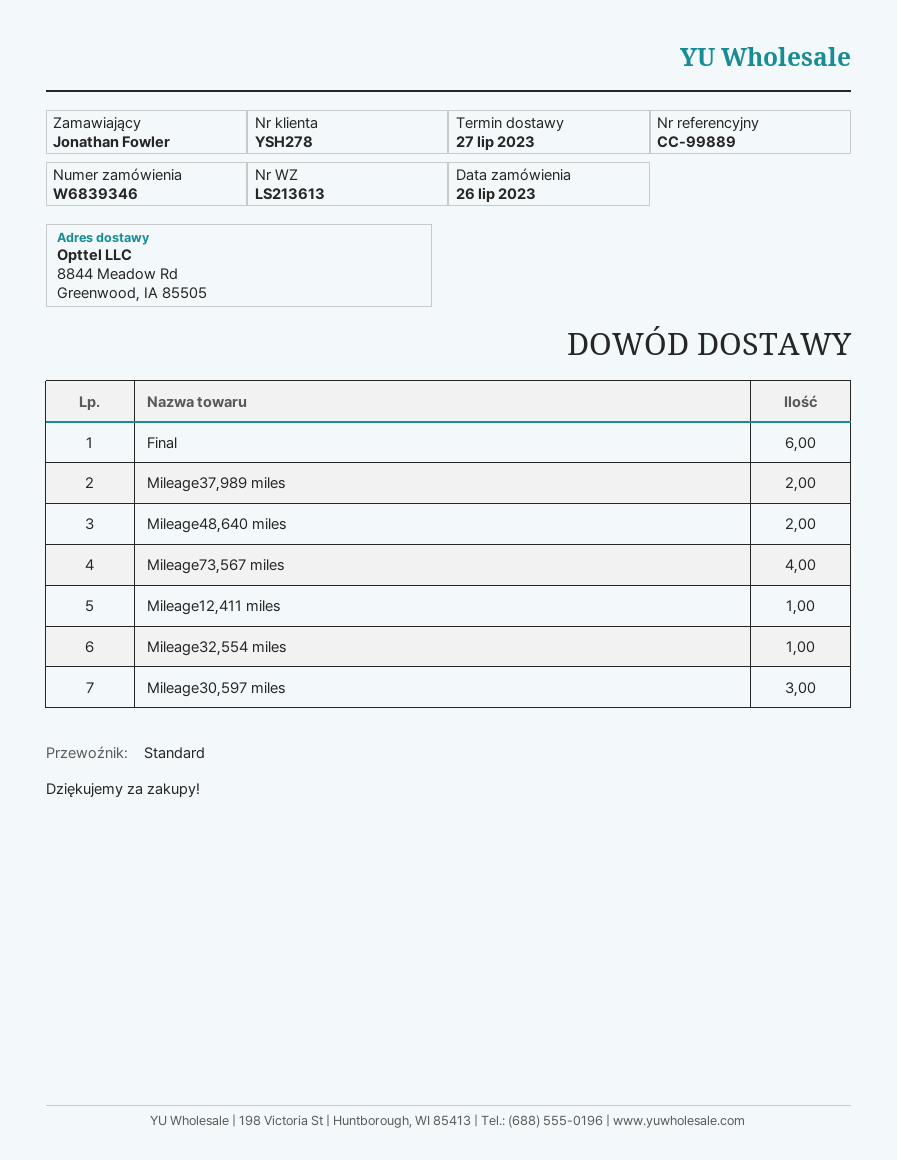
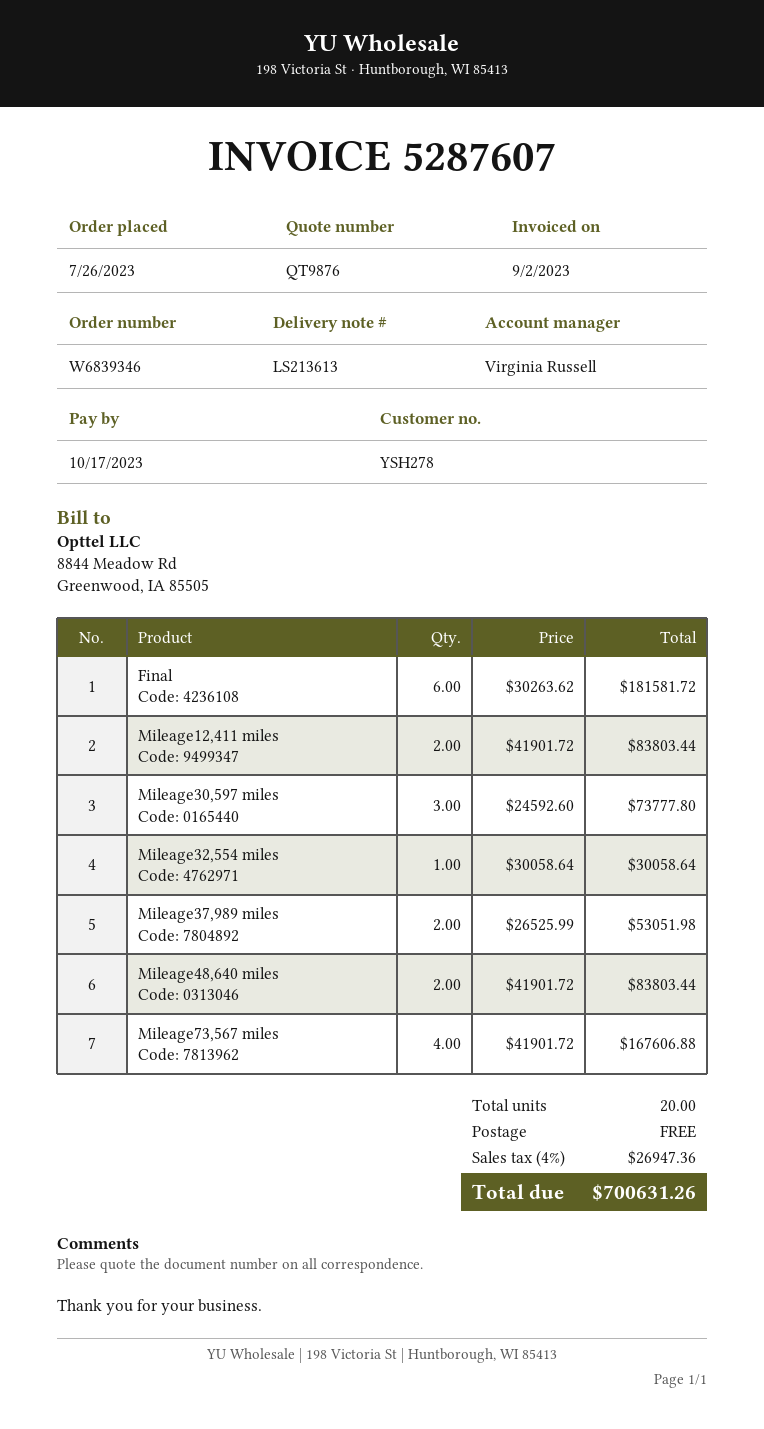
Mileage12,411 miles: 1 -> 2

